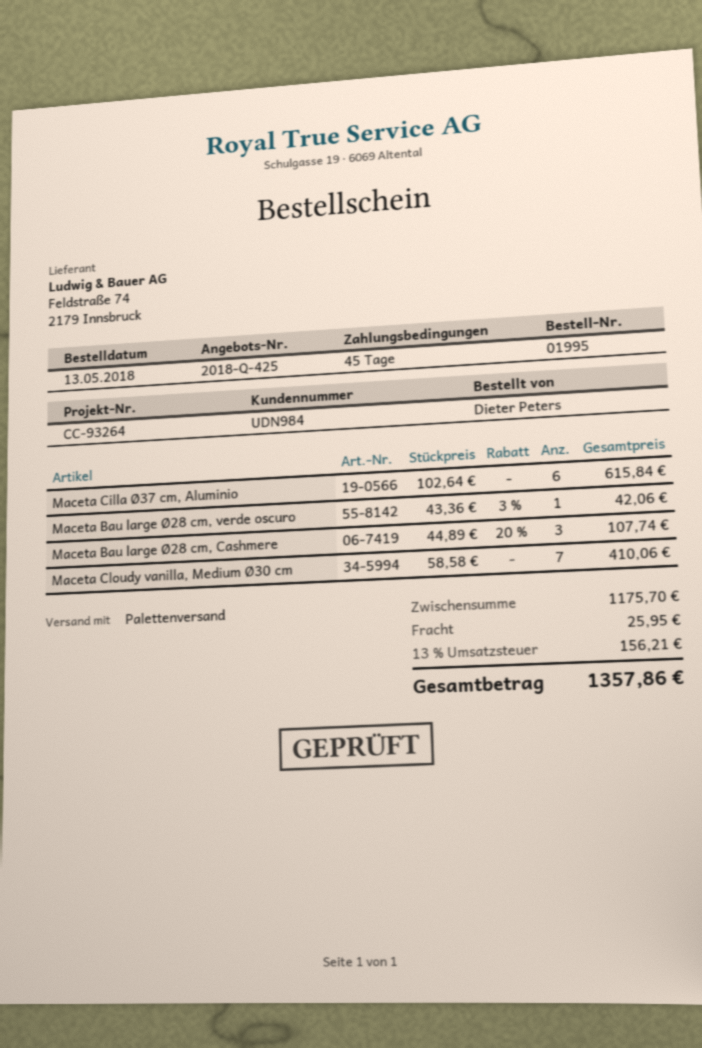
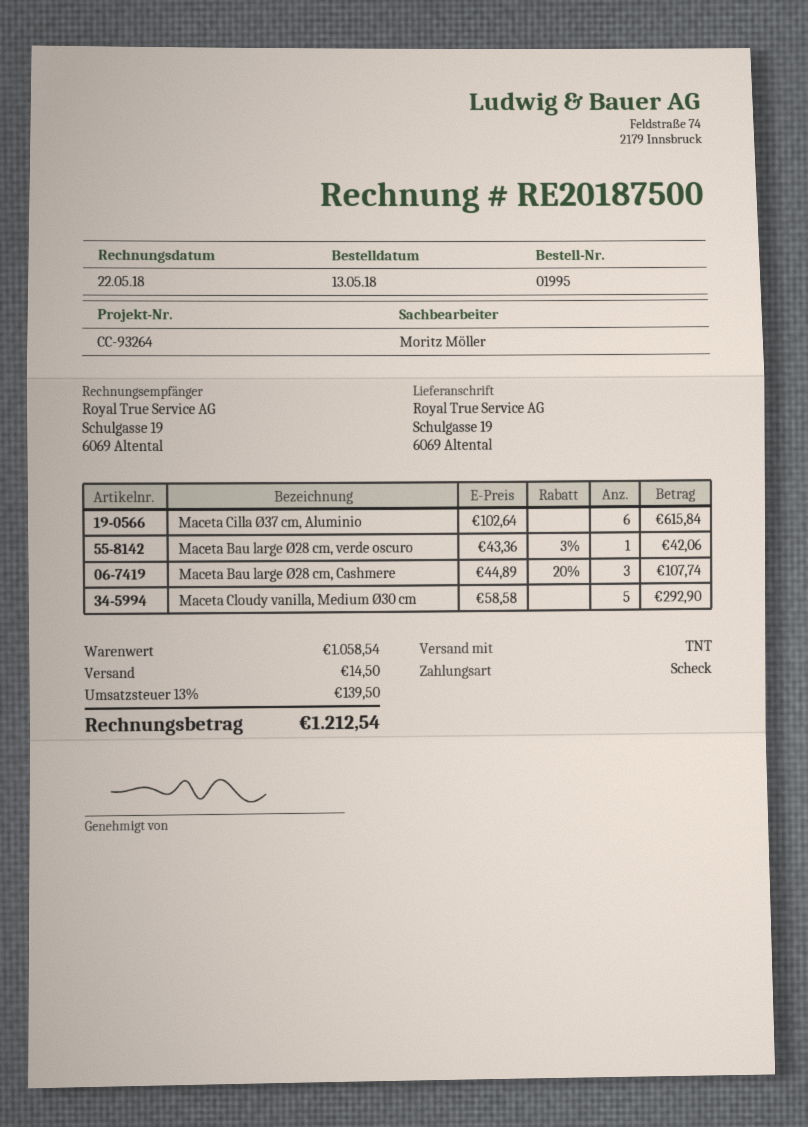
shipping method: pallet freight -> TNT
Maceta Cloudy vanilla, Medium Ø30 cm: 7 x 58.58 = 410.06 -> 5 x 58.58 = 292.90
subtotal: 1175.70 -> 1058.54
shipping: 25.95 -> 14.50
tax: 13% = 156.21 -> 13% = 139.50
total: 1357.86 -> 1212.54

